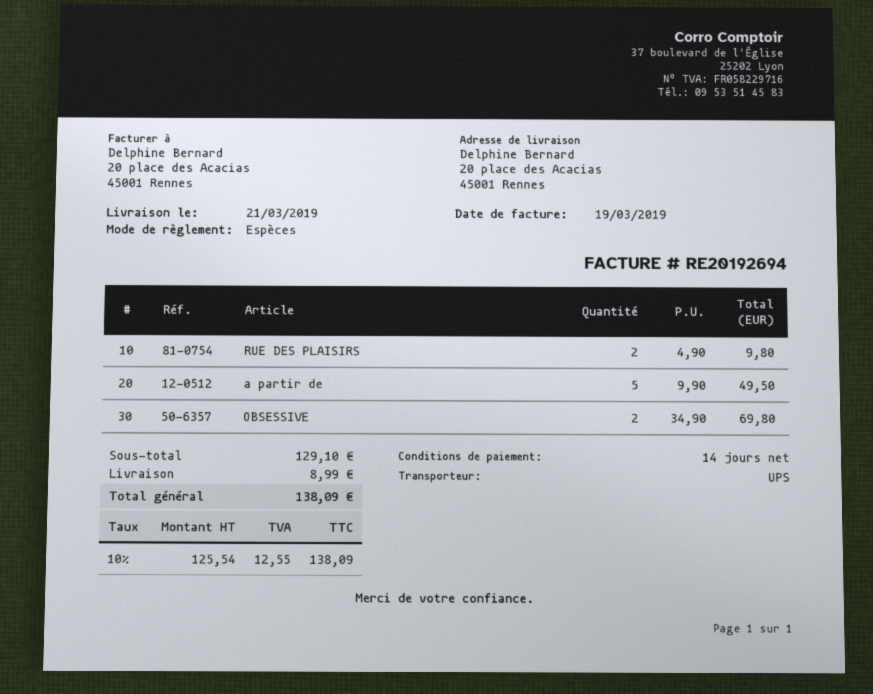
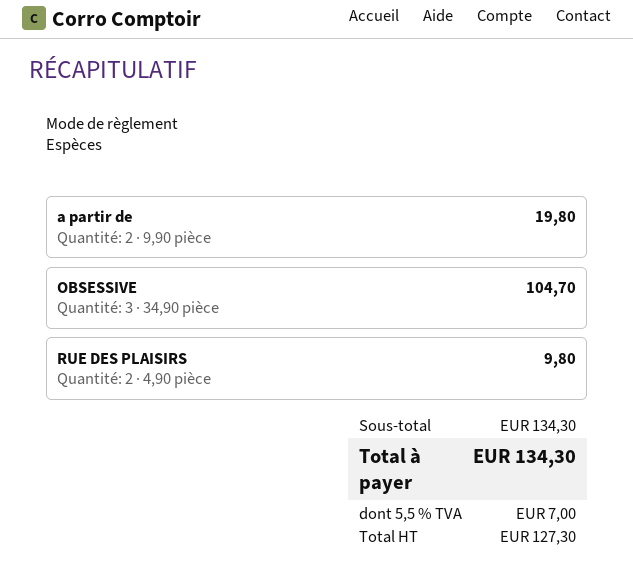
a partir de: 5 x 9.90 = 49.50 -> 2 x 9.90 = 19.80
OBSESSIVE: 2 x 34.90 = 69.80 -> 3 x 34.90 = 104.70
subtotal: 129.10 -> 134.30
shipping: 8.99 -> none
net: 125.54 -> 127.30
tax: 10% = 12.55 -> 5.5% = 7.00
total: 138.09 -> 134.30

